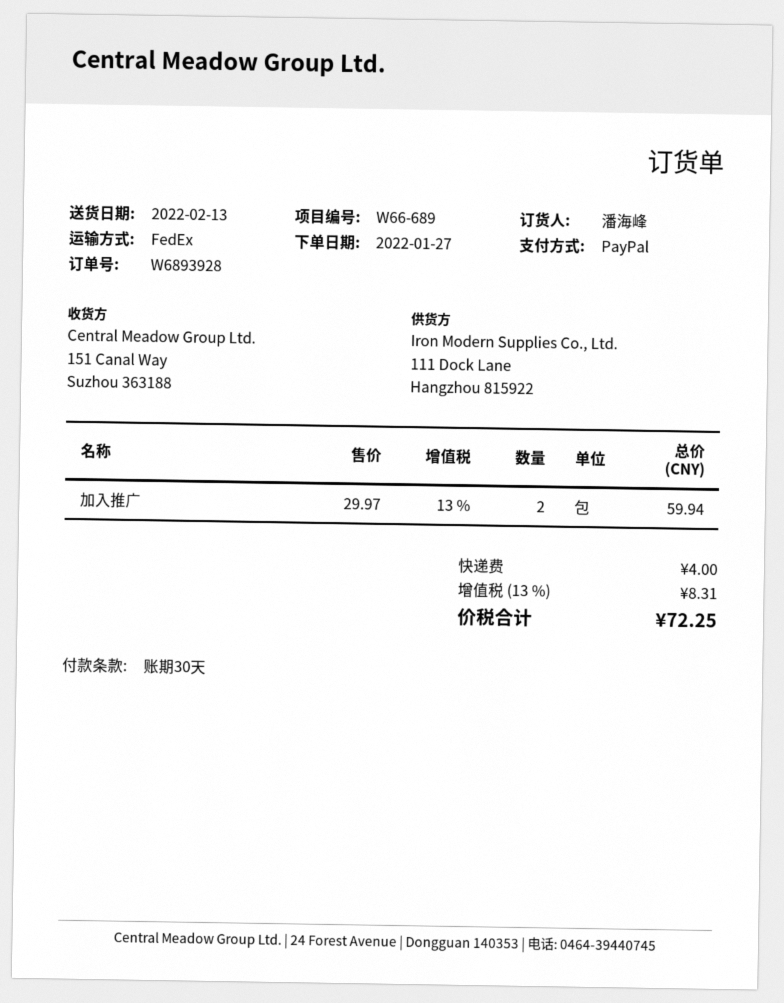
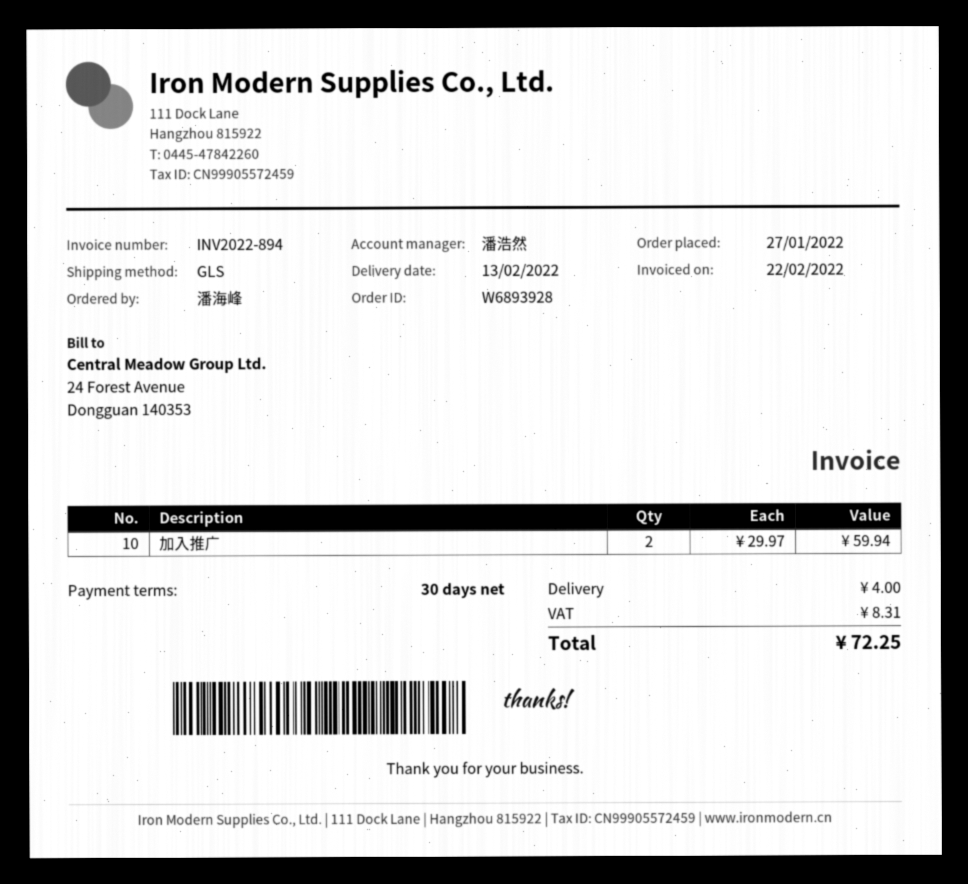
shipping method: FedEx -> GLS

